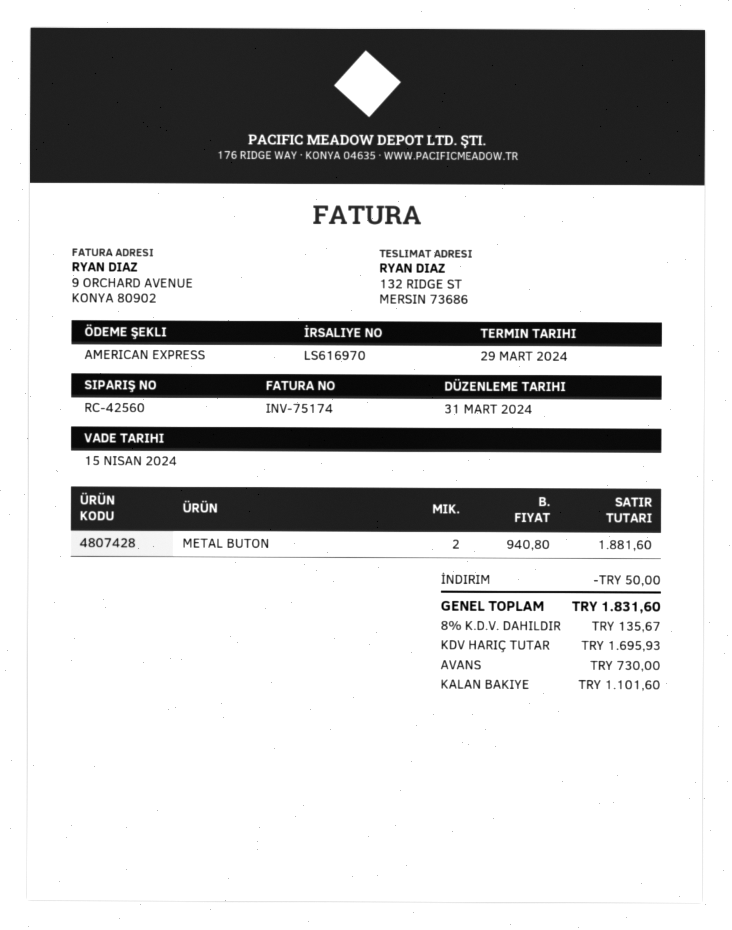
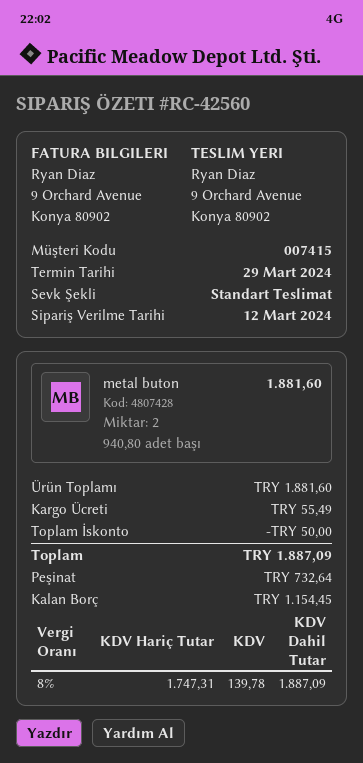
ship to: 132 RIDGE ST, MERSIN 73686 -> 9 Orchard Avenue, Konya 80902
shipping: none -> 55.49
net: 1695.93 -> 1747.31
tax: 8% = 135.67 -> 8% = 139.78
total: 1831.60 -> 1887.09
deposit: 730.00 -> 732.64
balance: 1101.60 -> 1154.45

